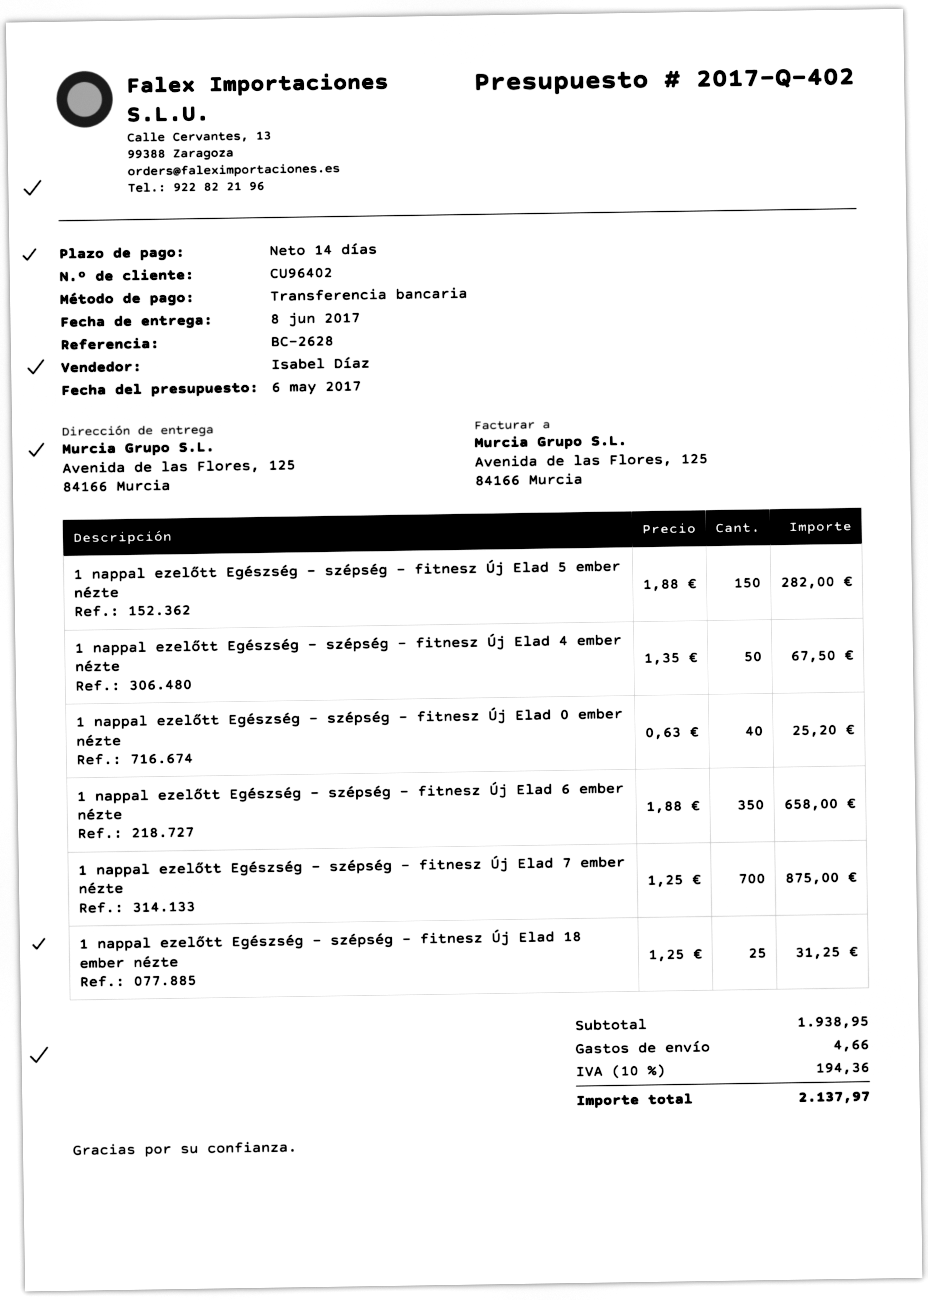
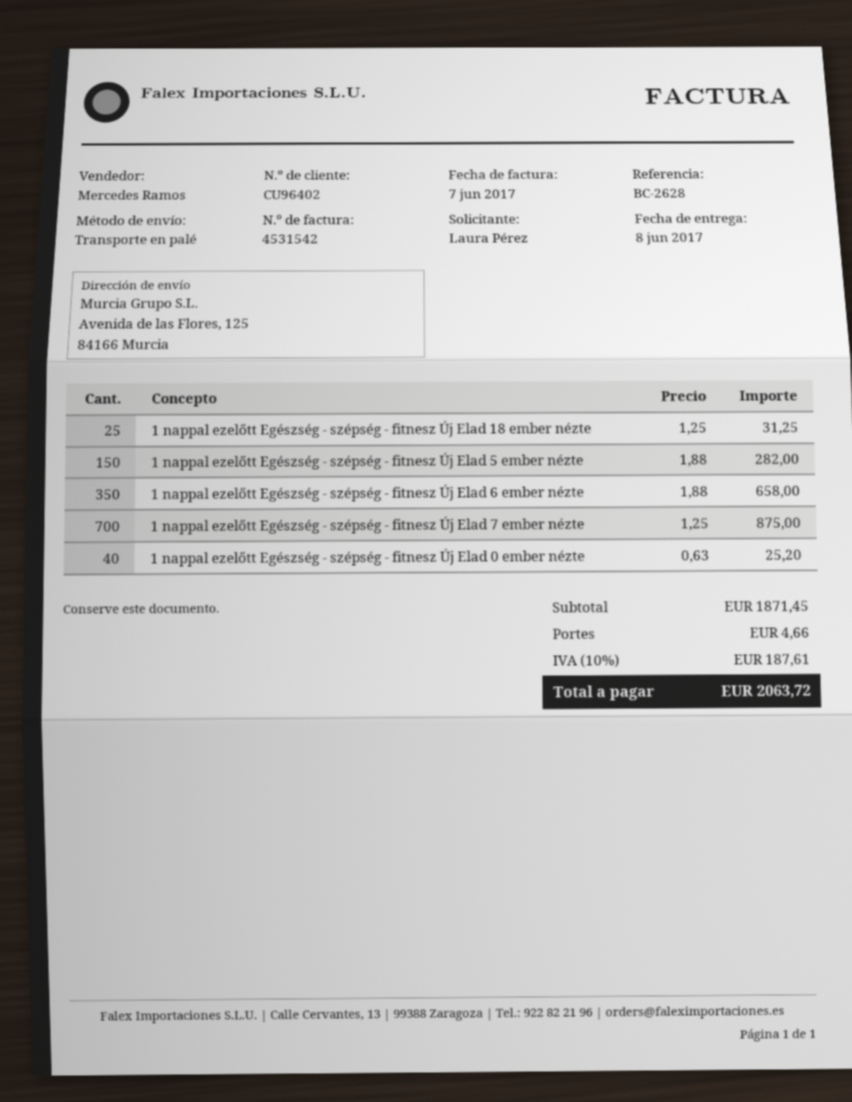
sales rep: Isabel Díaz -> Mercedes Ramos
1 nappal ezelőtt Egészség - szépség - fitnesz Új Elad 4 ember nézte: 50 x 1.35 = 67.50 -> none
subtotal: 1938.95 -> 1871.45
tax: 10% = 194.36 -> 10% = 187.61
total: 2137.97 -> 2063.72

